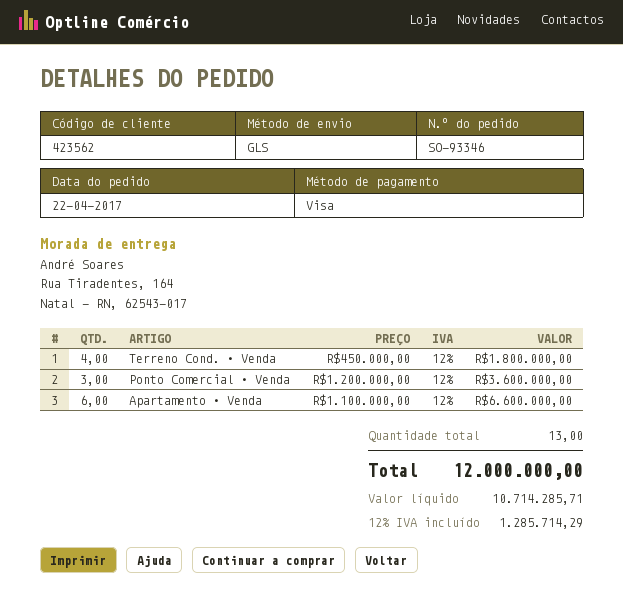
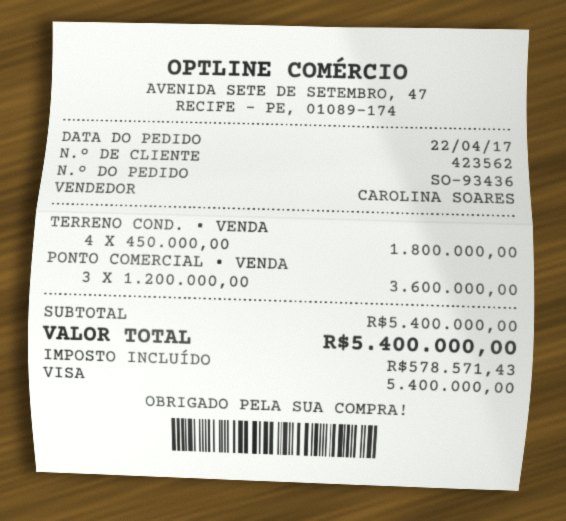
order number: SO-93346 -> SO-93436
Apartamento • Venda: 6 x 1100000.00 = 6600000.00 -> none
tax: 1285714.29 -> 578571.43
total: 12000000.00 -> 5400000.00

